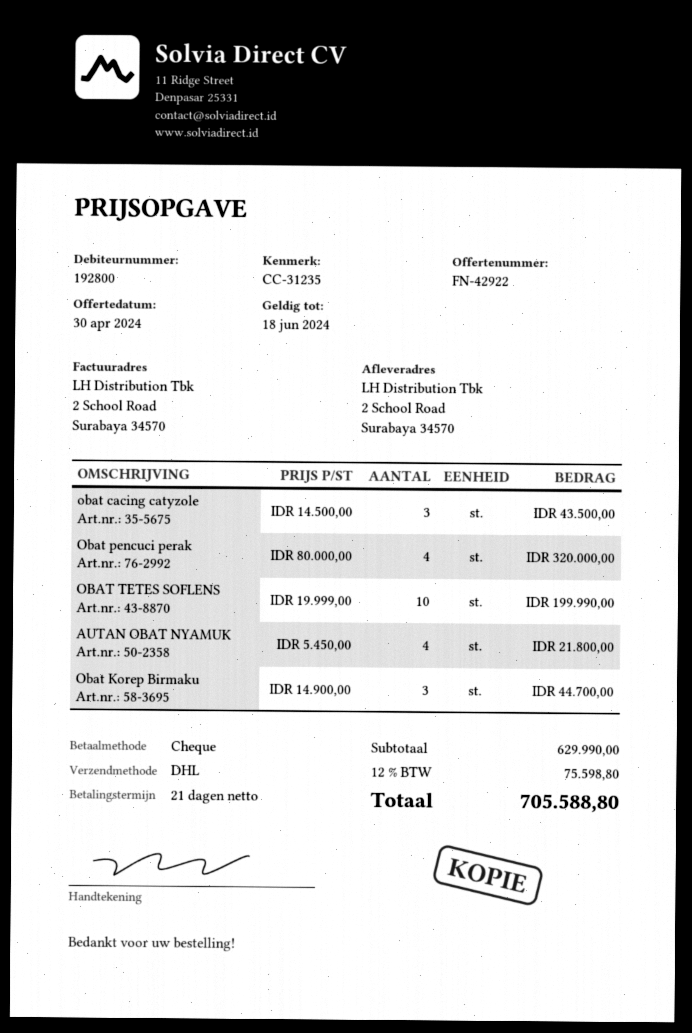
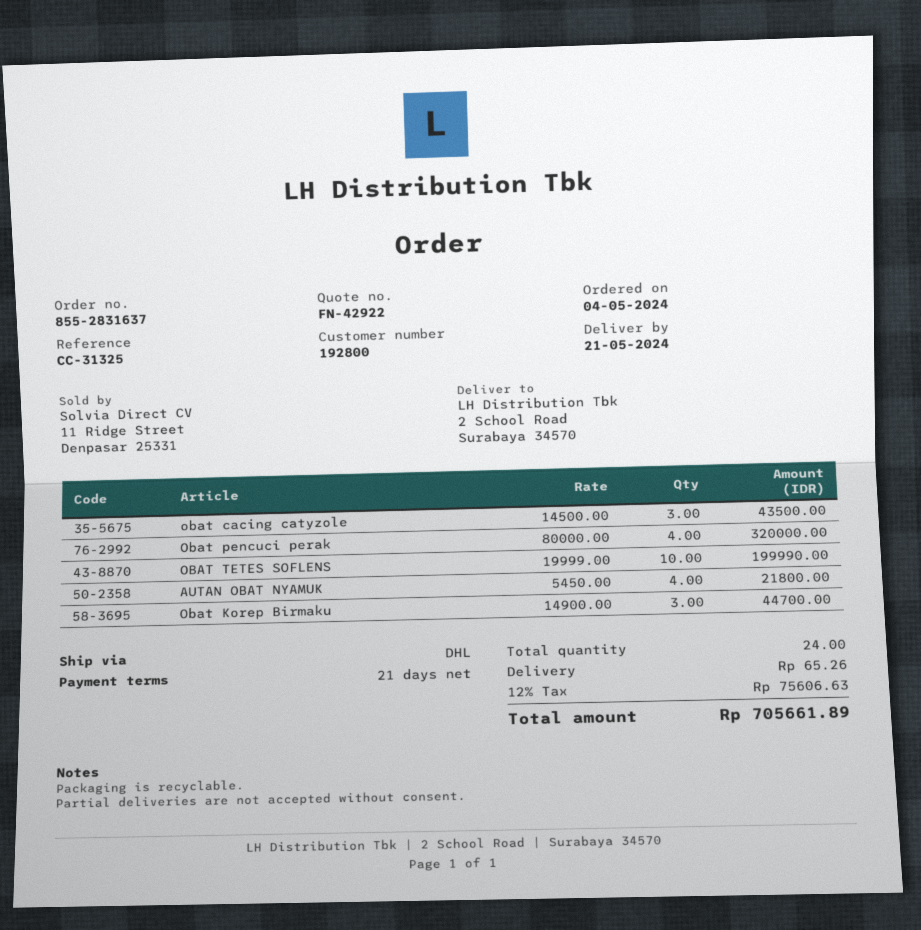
reference: CC-31235 -> CC-31325
shipping: none -> 65.26
tax: 12% = 75598.80 -> 12% = 75606.63
total: 705588.80 -> 705661.89

